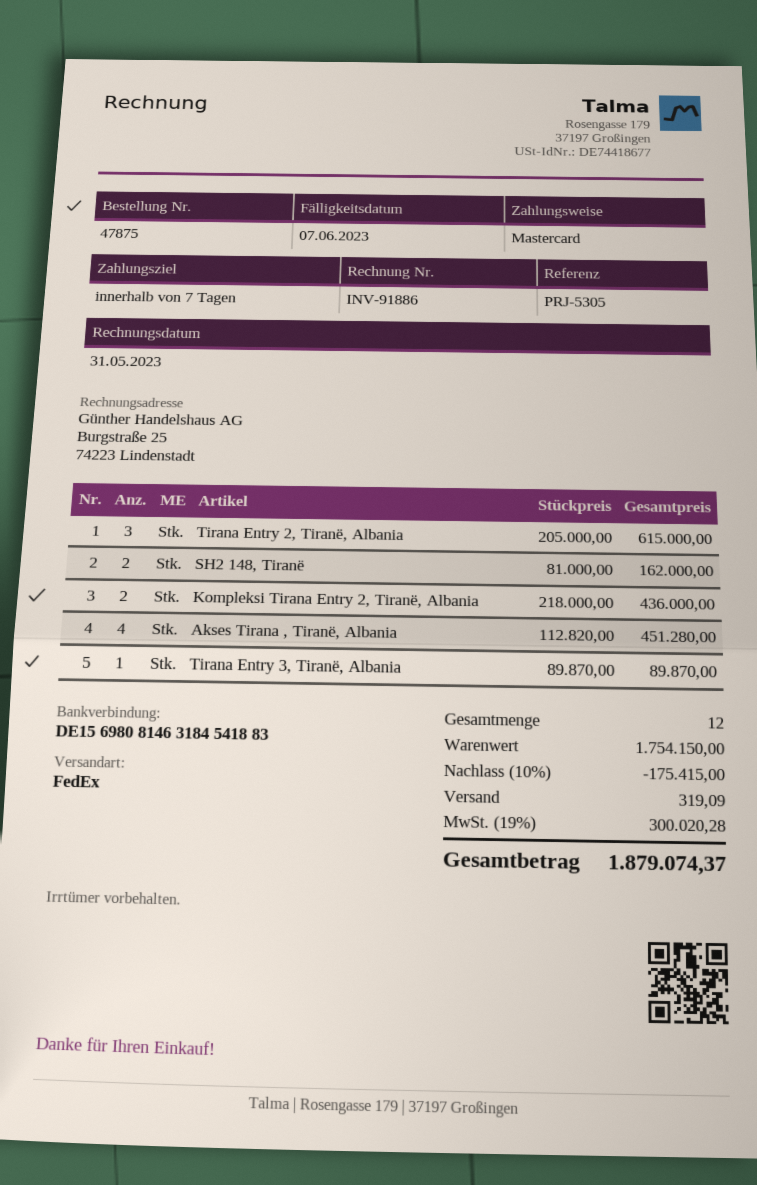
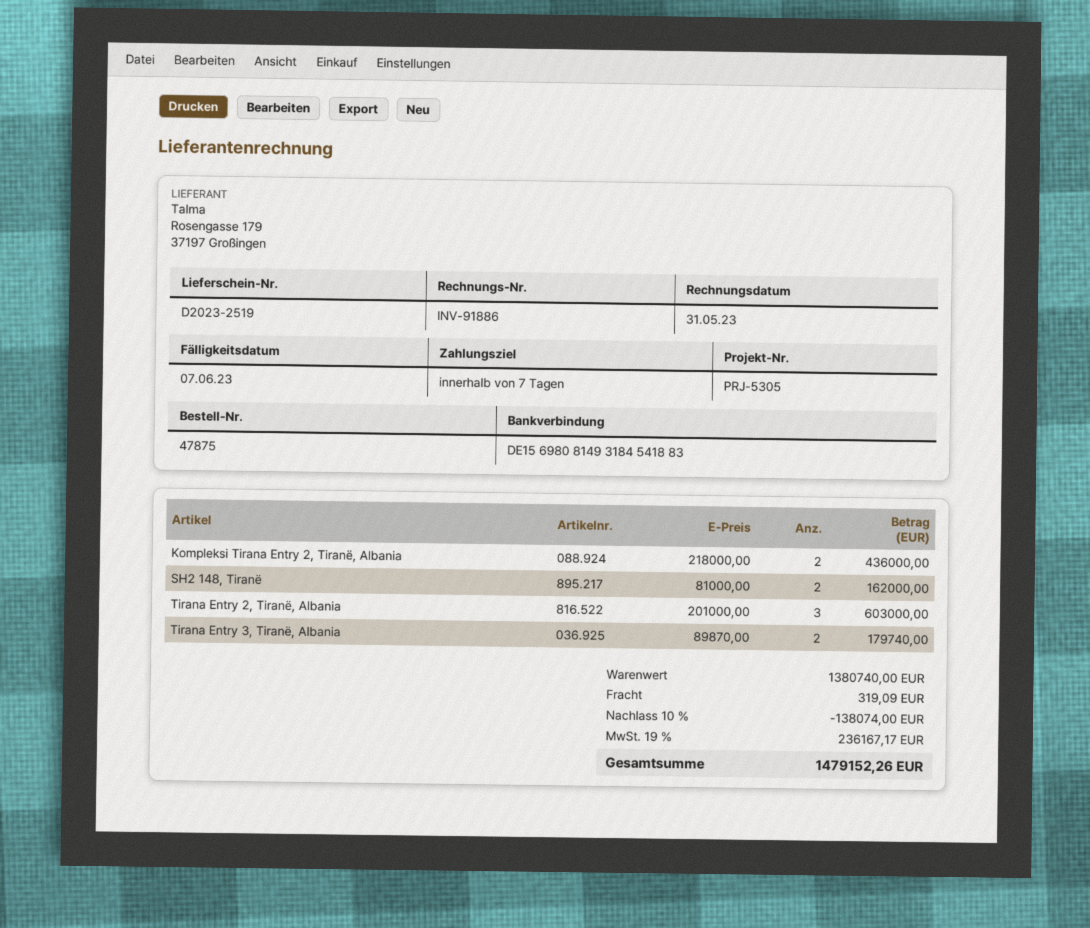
bank account: DE15698081463184541883 -> DE15698081493184541883
Tirana Entry 2, Tiranë, Albania: 3 x 205000.00 = 615000.00 -> 3 x 201000.00 = 603000.00
Akses Tirana , Tiranë, Albania: 4 x 112820.00 = 451280.00 -> none
Tirana Entry 3, Tiranë, Albania: 1 x 89870.00 = 89870.00 -> 2 x 89870.00 = 179740.00
subtotal: 1754150.00 -> 1380740.00
discount: 10% = 175415.00 -> 10% = 138074.00
tax: 19% = 300020.28 -> 19% = 236167.17
total: 1879074.37 -> 1479152.26

